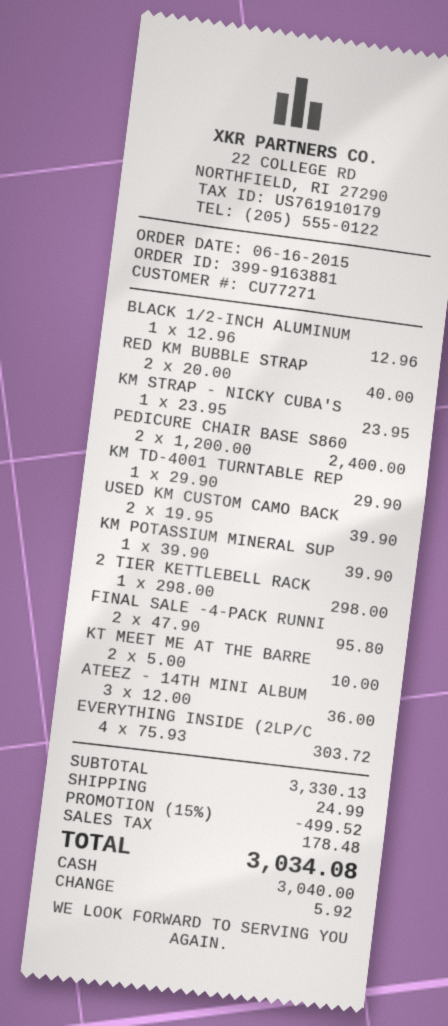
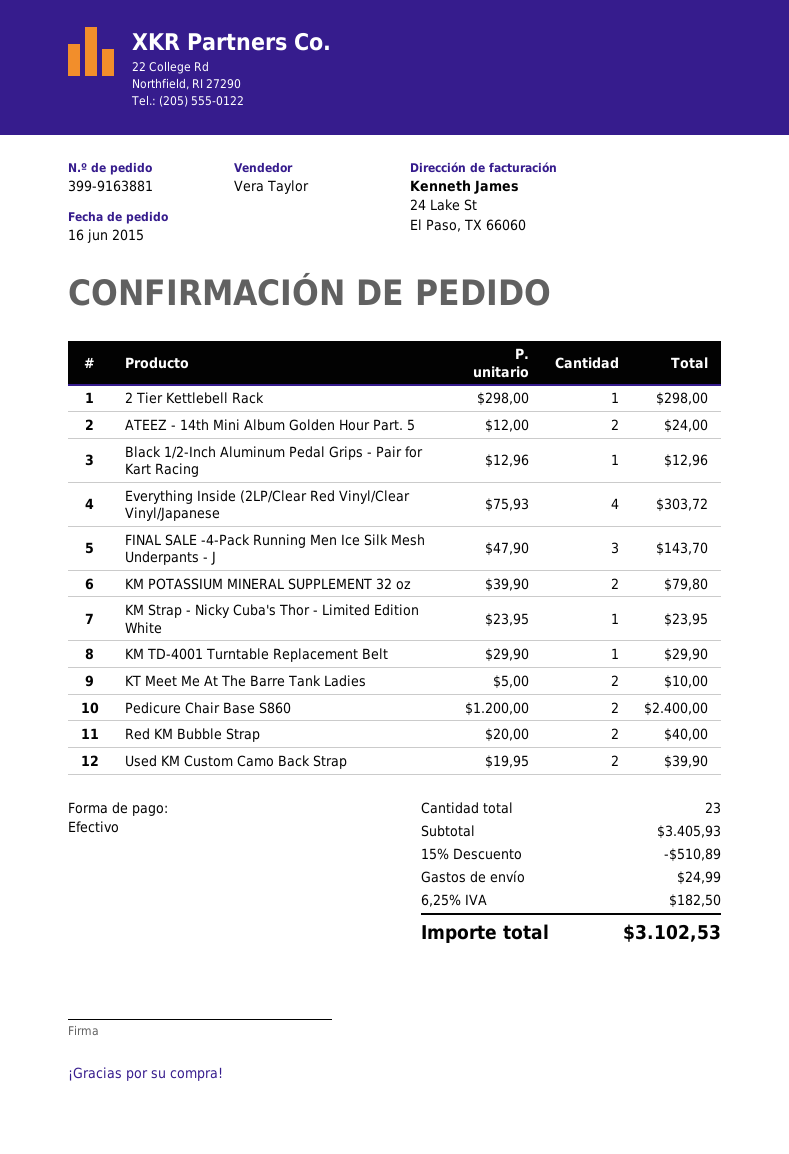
KM POTASSIUM MINERAL SUP: 1 x 39.90 = 39.90 -> 2 x 39.90 = 79.80
FINAL SALE -4-PACK RUNNI: 2 x 47.90 = 95.80 -> 3 x 47.90 = 143.70
ATEEZ - 14TH MINI ALBUM: 3 x 12.00 = 36.00 -> 2 x 12.00 = 24.00
subtotal: 3330.13 -> 3405.93
discount: 15% = 499.52 -> 15% = 510.89
tax: 178.48 -> 182.50
total: 3034.08 -> 3102.53

